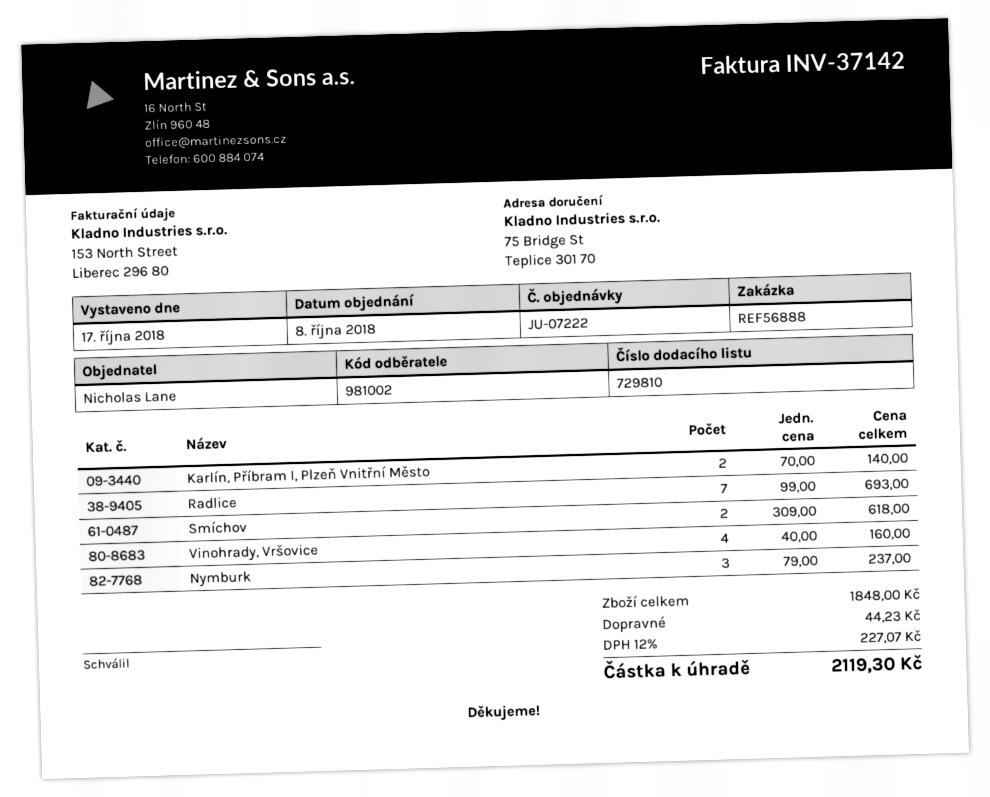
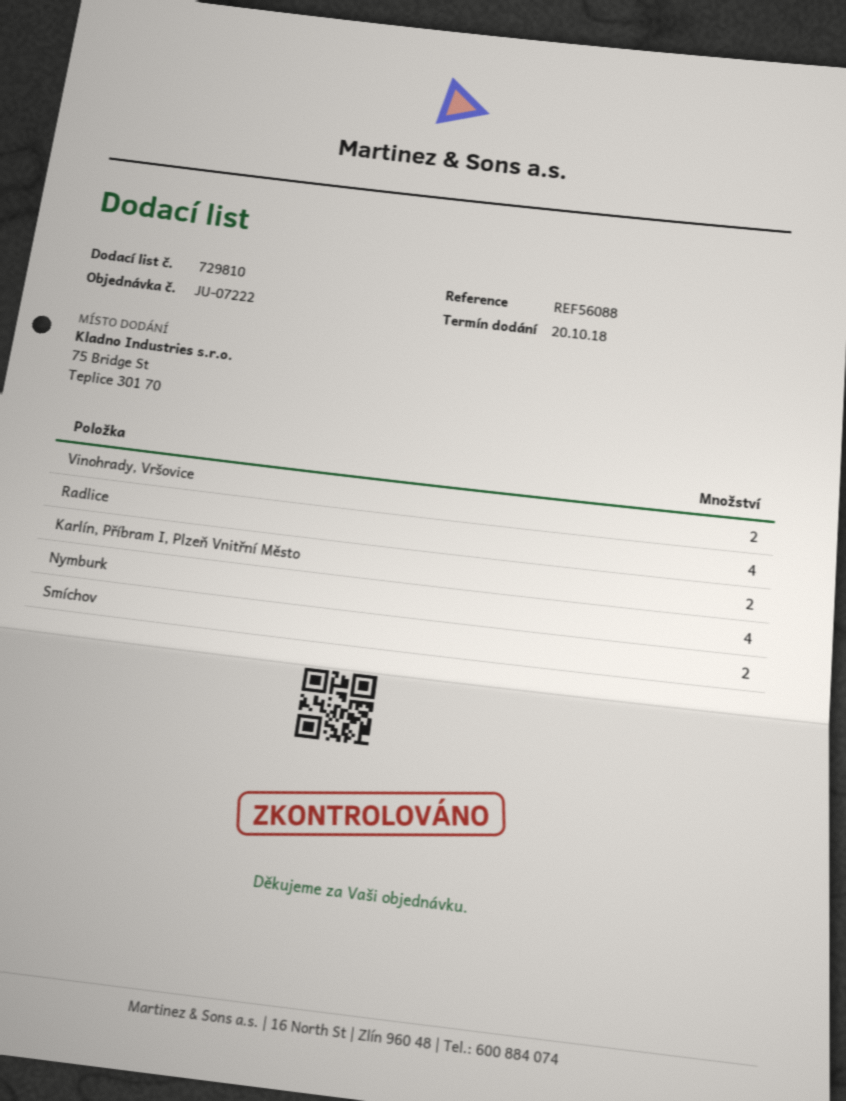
reference: REF56888 -> REF56088
Radlice: 7 -> 4
Vinohrady, Vršovice: 4 -> 2
Nymburk: 3 -> 4

